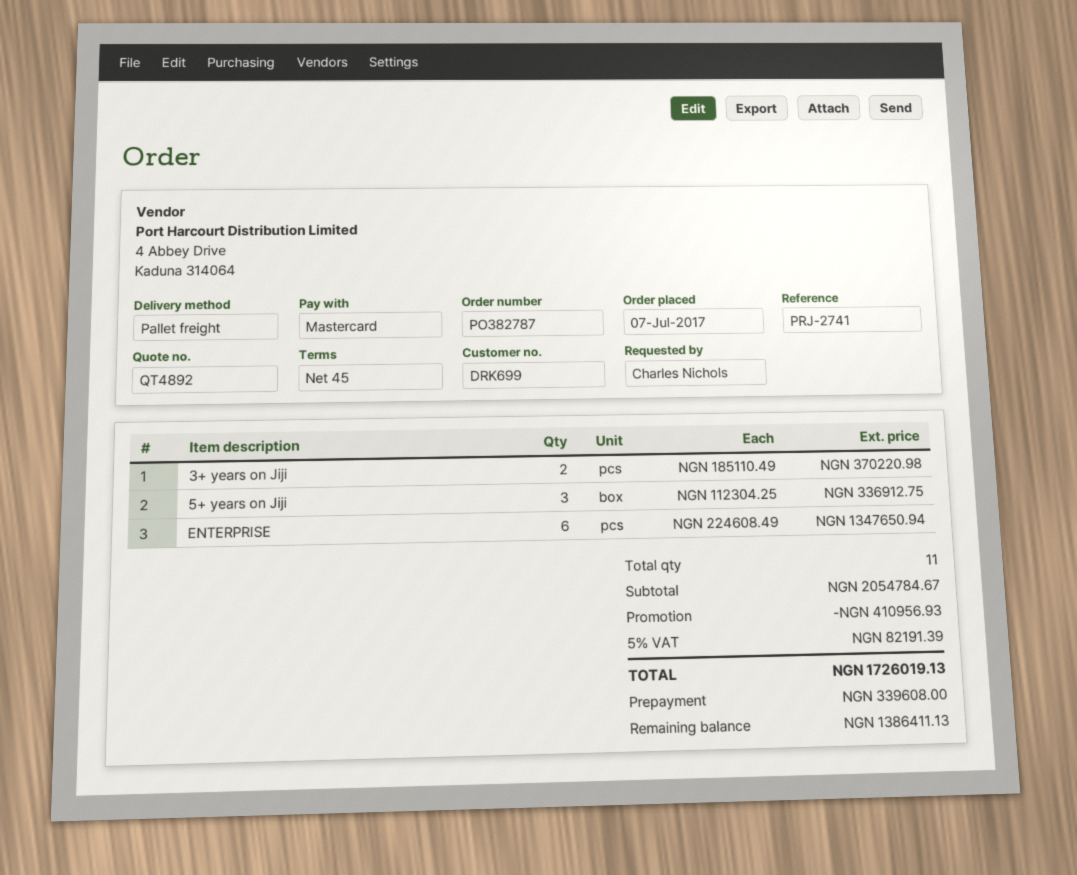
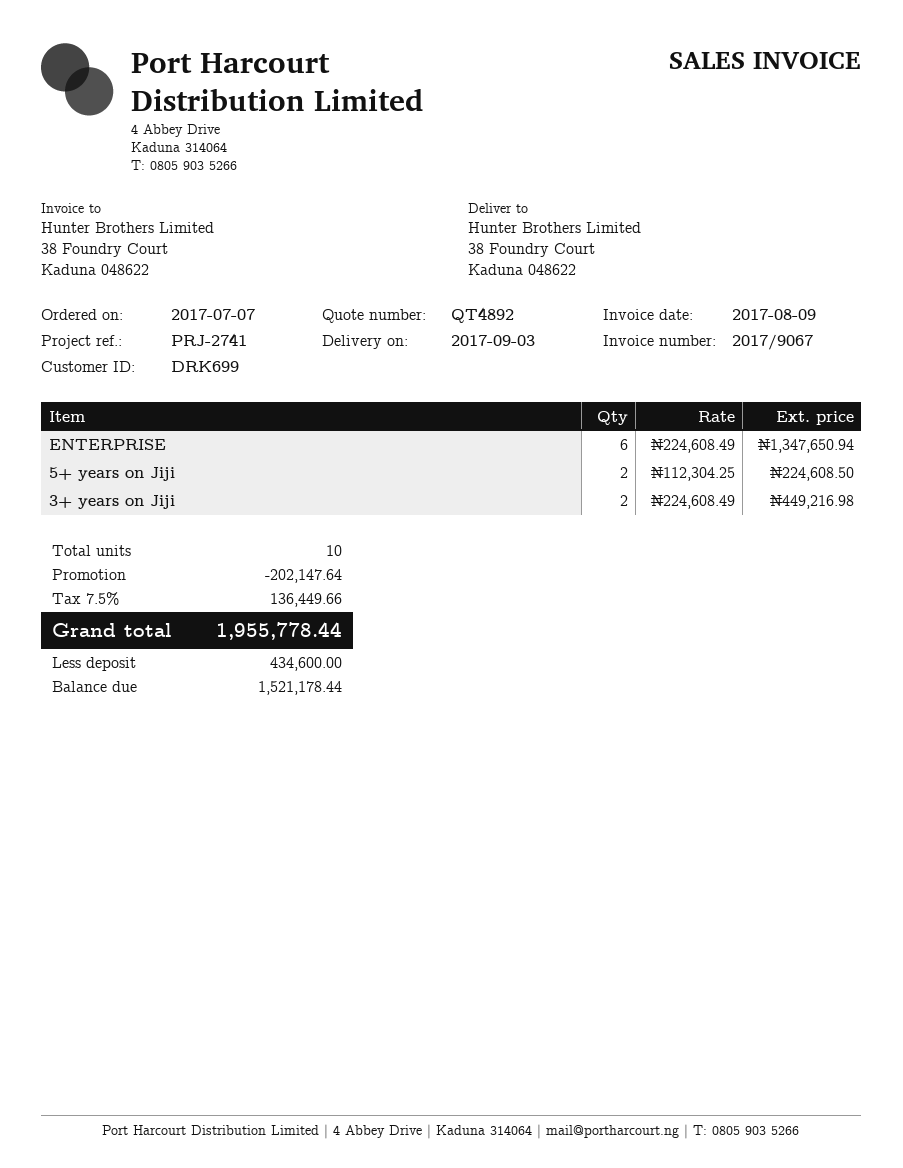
3+ years on Jiji: 2 x 185110.49 = 370220.98 -> 2 x 224608.49 = 449216.98
5+ years on Jiji: 3 x 112304.25 = 336912.75 -> 2 x 112304.25 = 224608.50
total quantity: 11 -> 10
discount: 410956.93 -> 202147.64
tax: 5% = 82191.39 -> 7.5% = 136449.66
total: 1726019.13 -> 1955778.44
deposit: 339608.00 -> 434600.00
balance: 1386411.13 -> 1521178.44

